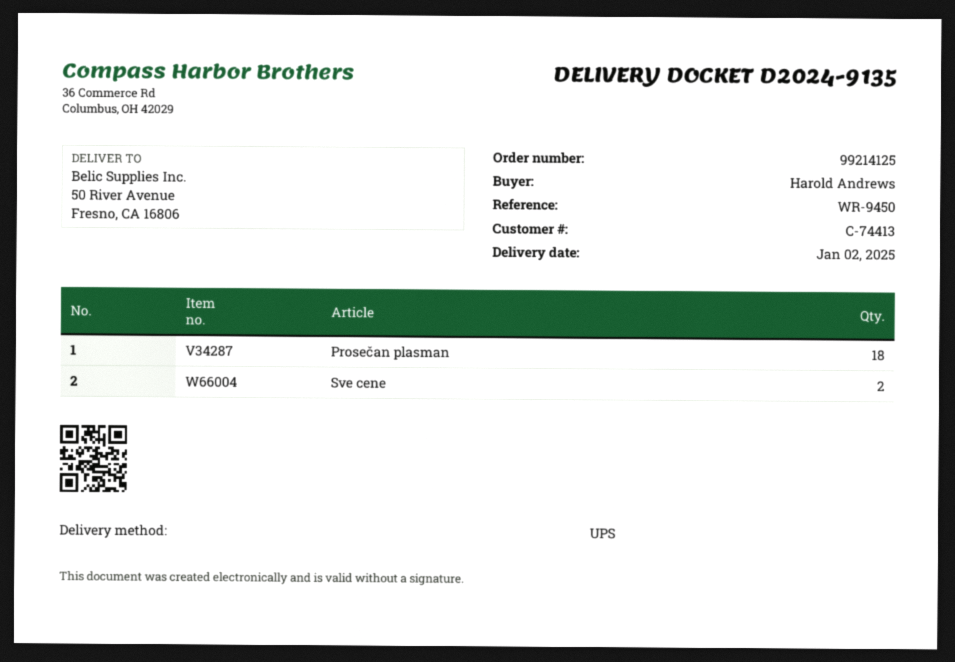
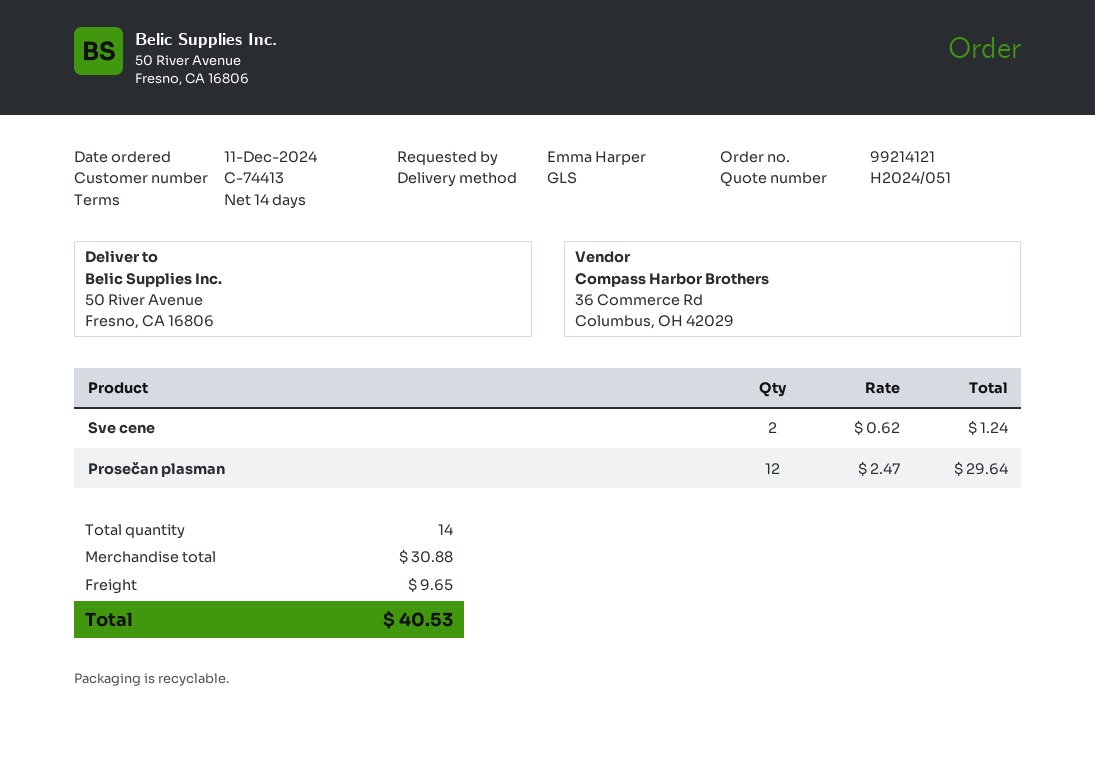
order number: 99214125 -> 99214121
ordered by: Harold Andrews -> Emma Harper
shipping method: UPS -> GLS
Prosečan plasman: 18 -> 12

